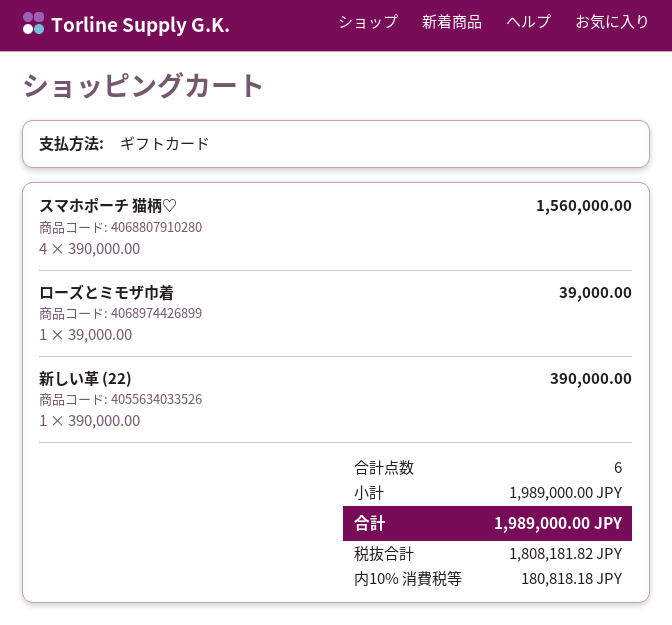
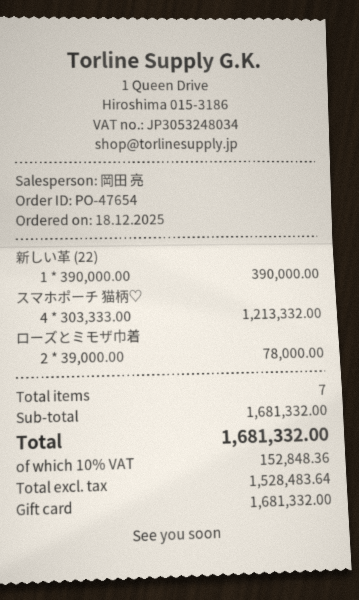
スマホポーチ 猫柄♡: 4 x 390000.00 = 1560000.00 -> 4 x 303333.00 = 1213332.00
ローズとミモザ巾着: 1 x 39000.00 = 39000.00 -> 2 x 39000.00 = 78000.00
total quantity: 6 -> 7
subtotal: 1989000.00 -> 1681332.00
net: 1808181.82 -> 1528483.64
tax: 10% = 180818.18 -> 10% = 152848.36
total: 1989000.00 -> 1681332.00

